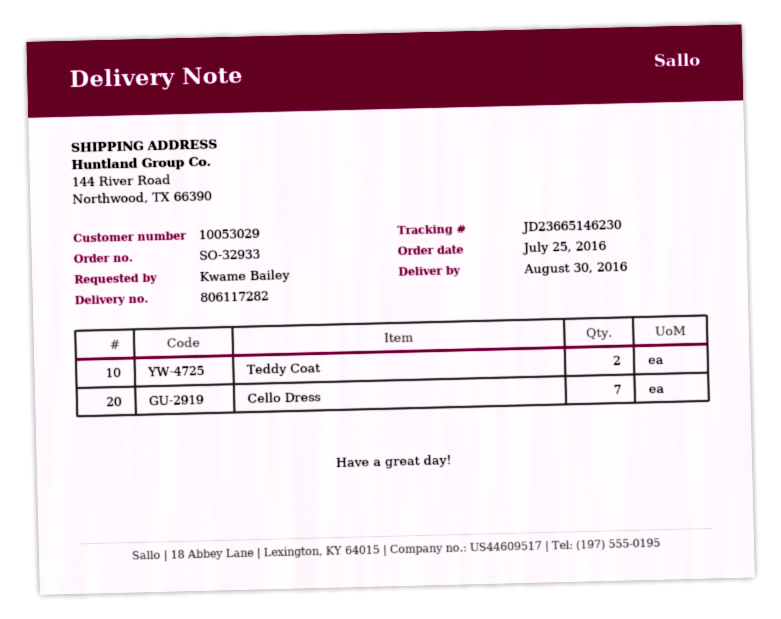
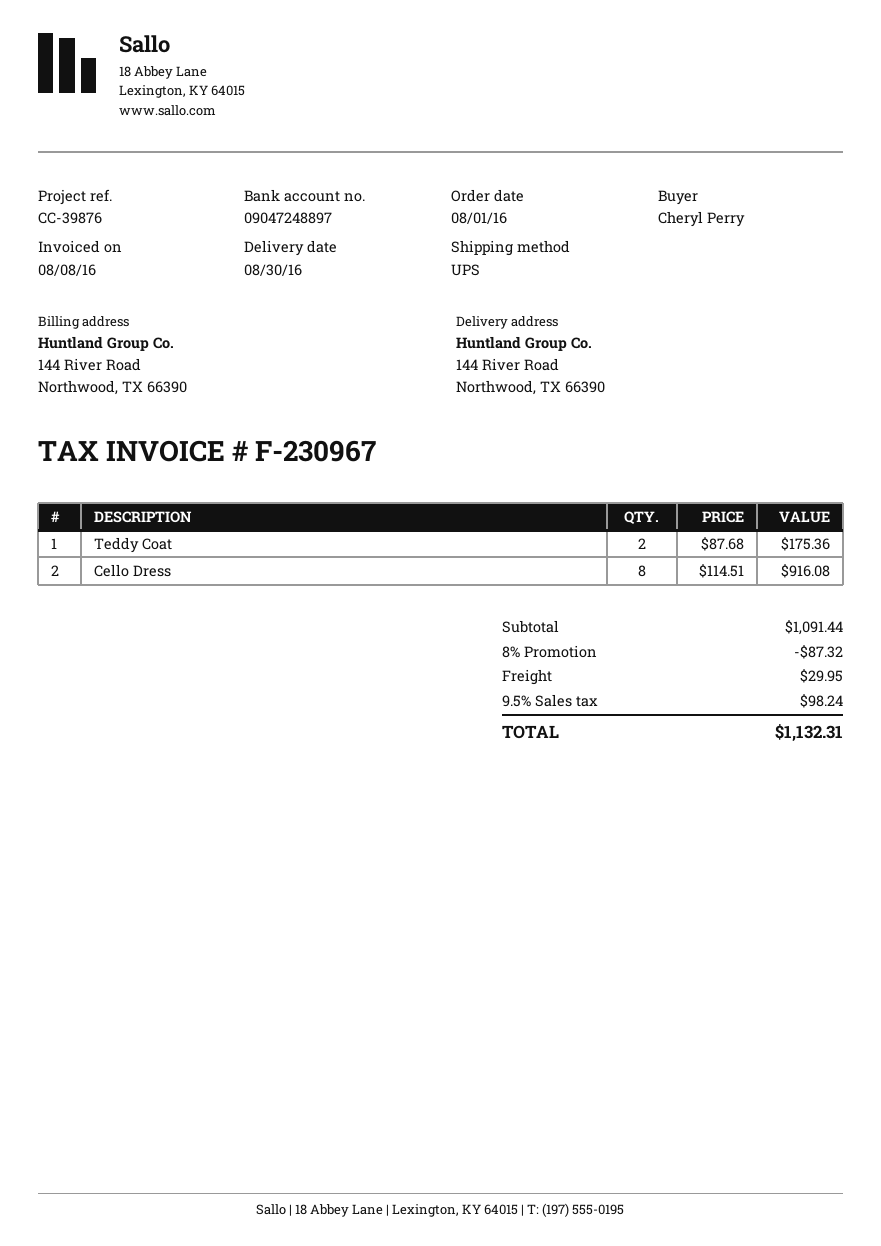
order date: 2016-07-25 -> 2016-08-01
ordered by: Kwame Bailey -> Cheryl Perry
Cello Dress: 7 -> 8

